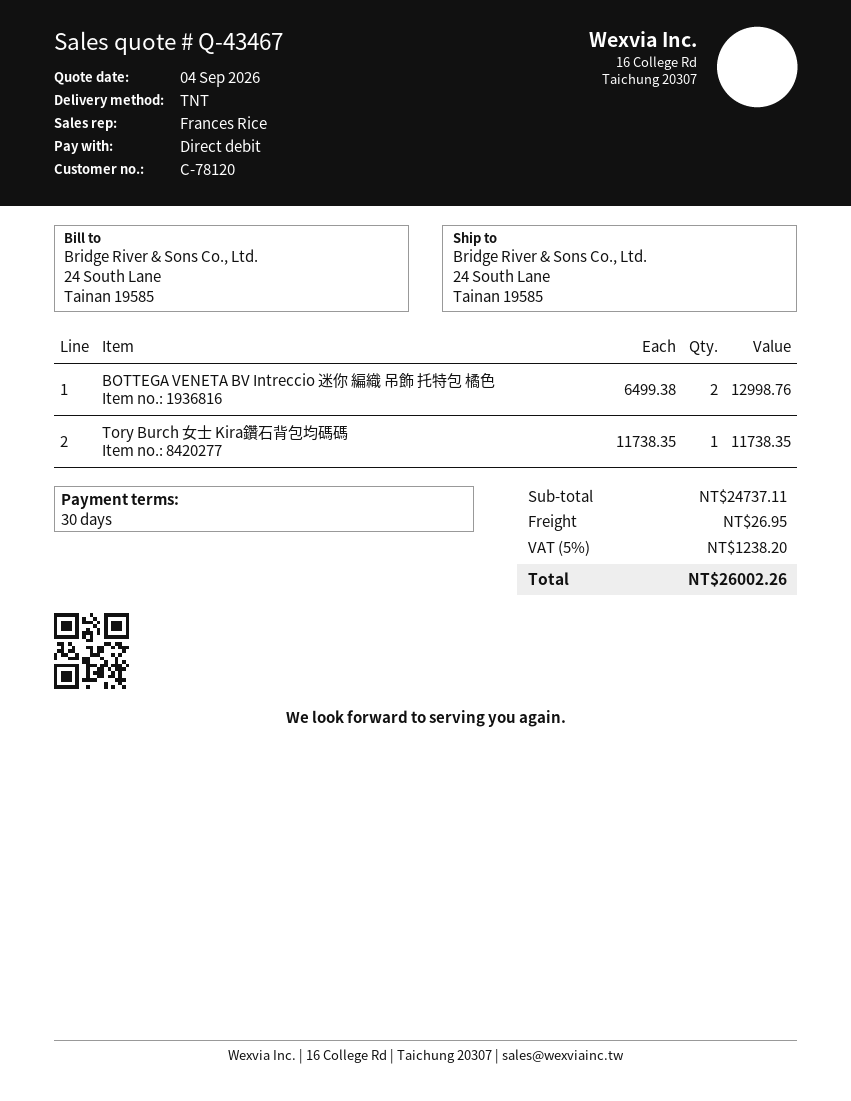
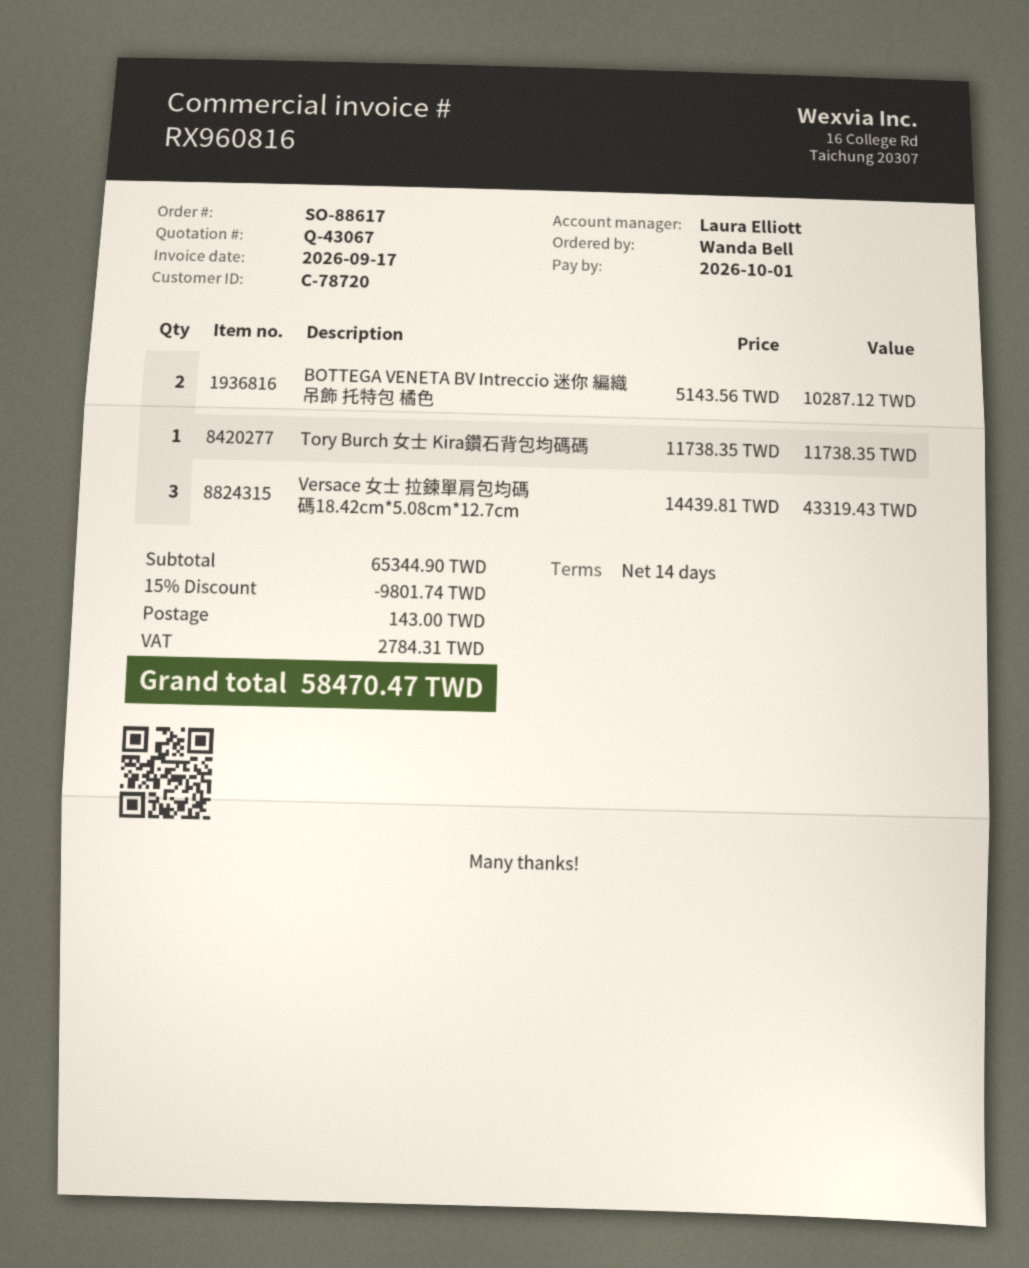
quote number: Q-43467 -> Q-43067
payment terms: 30 days -> 14 days
customer number: C-78120 -> C-78720
sales rep: Frances Rice -> Laura Elliott
BOTTEGA VENETA BV Intreccio 迷你 編織 吊飾 托特包 橘色: 2 x 6499.38 = 12998.76 -> 2 x 5143.56 = 10287.12
Versace 女士 拉鍊單肩包均碼碼18.42cm*5.08cm*12.7cm: none -> 3 x 14439.81 = 43319.43
subtotal: 24737.11 -> 65344.90
discount: none -> 15% = 9801.74
shipping: 26.95 -> 143.00
tax: 1238.20 -> 2784.31
total: 26002.26 -> 58470.47

